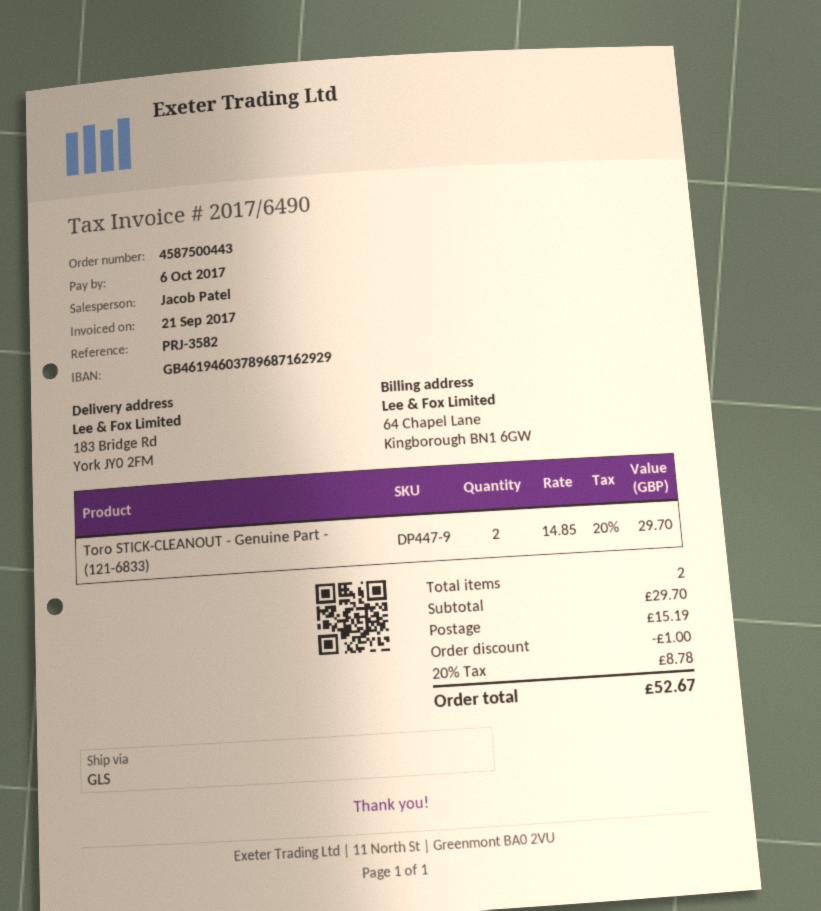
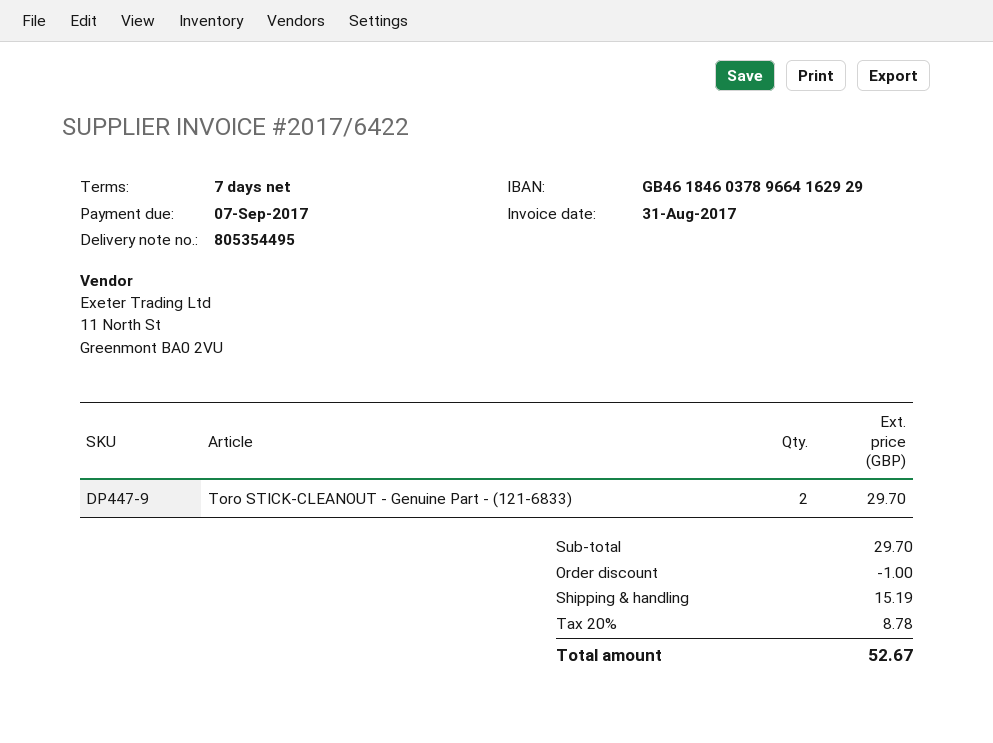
invoice number: 2017/6490 -> 2017/6422
invoice date: 2017-09-21 -> 2017-08-31
due date: 2017-10-06 -> 2017-09-07
bank account: GB46194603789687162929 -> GB46184603789664162929

